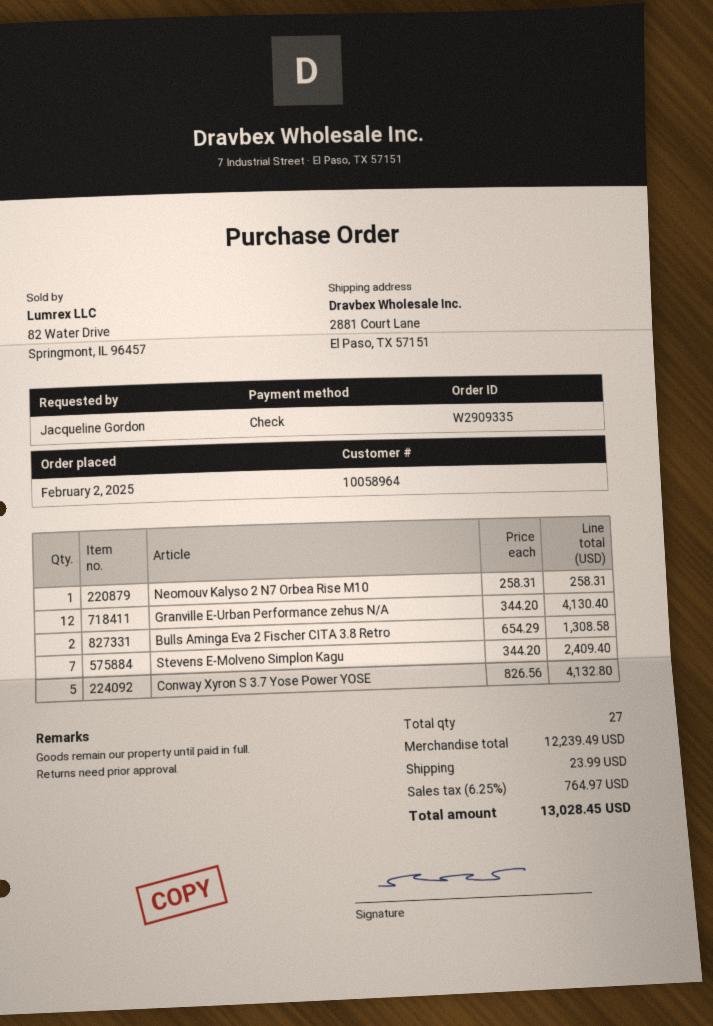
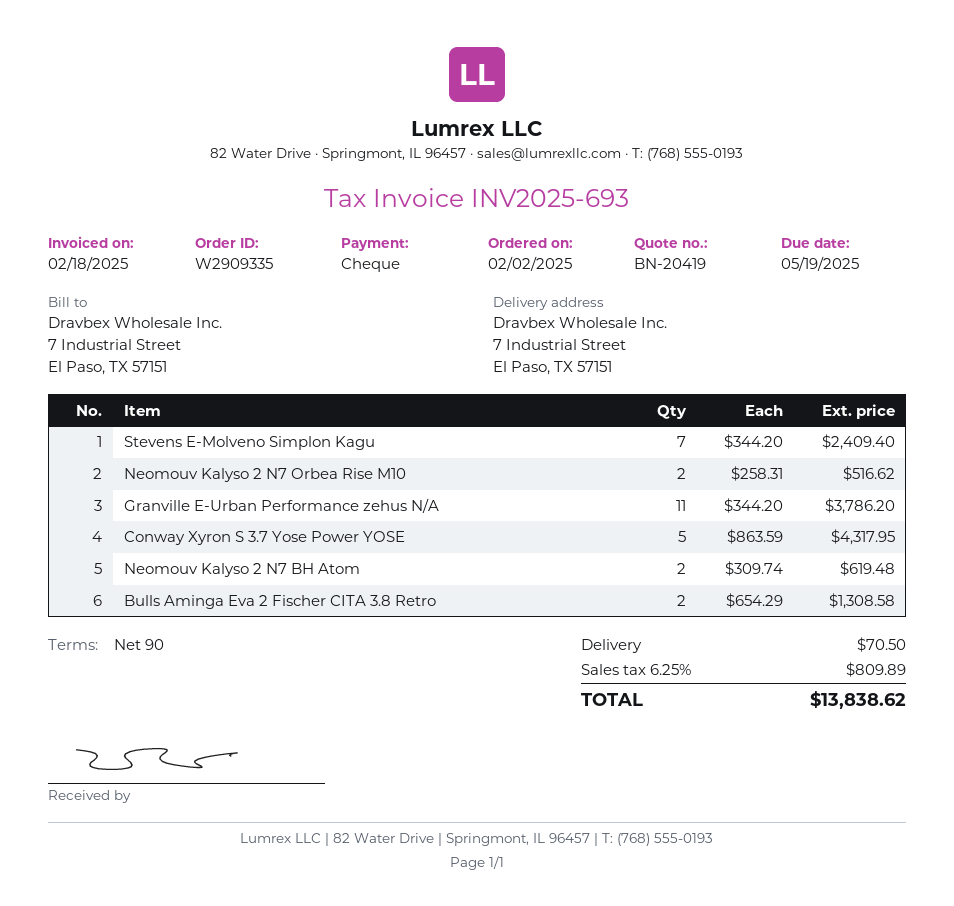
ship to: 2881 Court Lane, El Paso, TX 57151 -> 7 Industrial Street, El Paso, TX 57151
Neomouv Kalyso 2 N7 Orbea Rise M10: 1 x 258.31 = 258.31 -> 2 x 258.31 = 516.62
Granville E-Urban Performance zehus N/A: 12 x 344.20 = 4130.40 -> 11 x 344.20 = 3786.20
Conway Xyron S 3.7 Yose Power YOSE: 5 x 826.56 = 4132.80 -> 5 x 863.59 = 4317.95
Neomouv Kalyso 2 N7 BH Atom: none -> 2 x 309.74 = 619.48
shipping: 23.99 -> 70.50
tax: 6.25% = 764.97 -> 6.25% = 809.89
total: 13028.45 -> 13838.62

